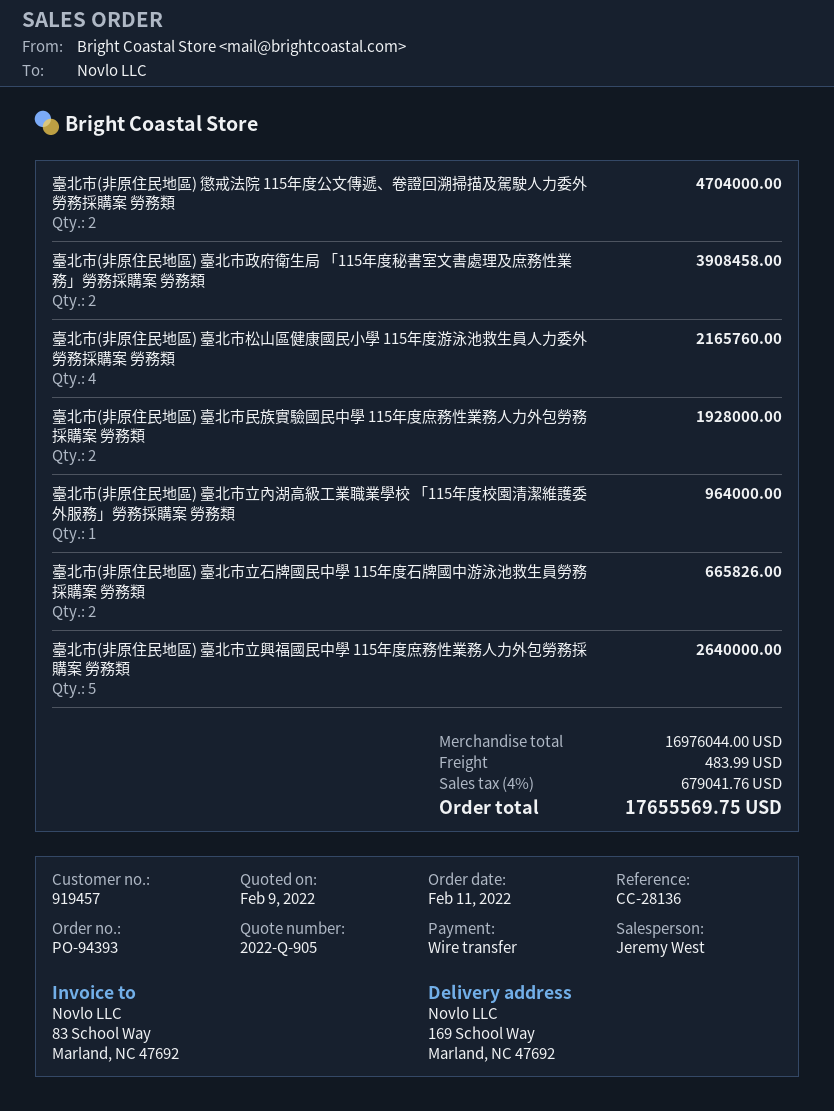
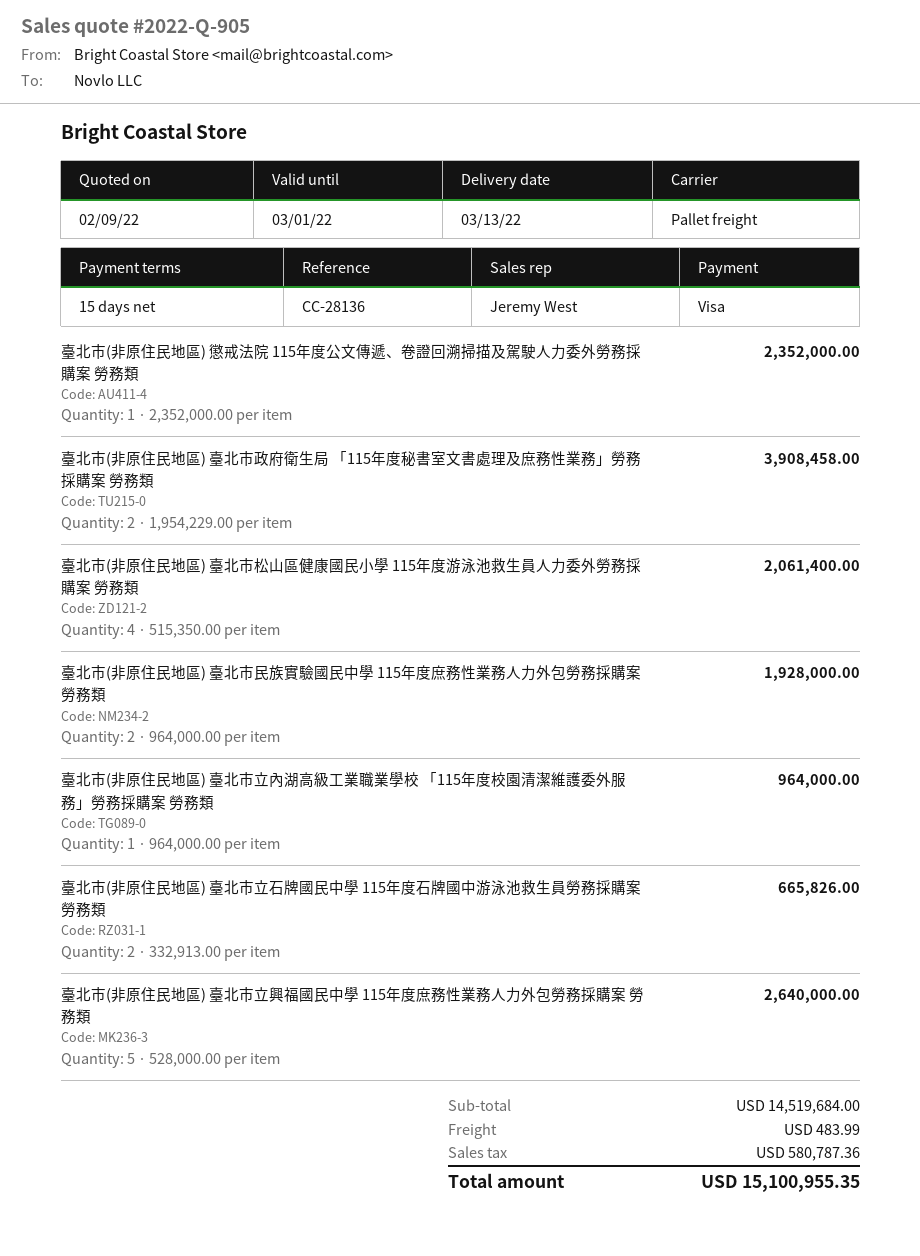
payment method: bank transfer -> Visa
臺北市(非原住民地區) 懲戒法院 115年度公文傳遞、卷證回溯掃描及駕駛人力委外勞務採購案 勞務類: 2 for 4704000.00 -> 1 for 2352000.00
臺北市(非原住民地區) 臺北市松山區健康國民小學 115年度游泳池救生員人力委外勞務採購案 勞務類: 4 for 2165760.00 -> 4 for 2061400.00
subtotal: 16976044.00 -> 14519684.00
tax: 679041.76 -> 580787.36
total: 17655569.75 -> 15100955.35

